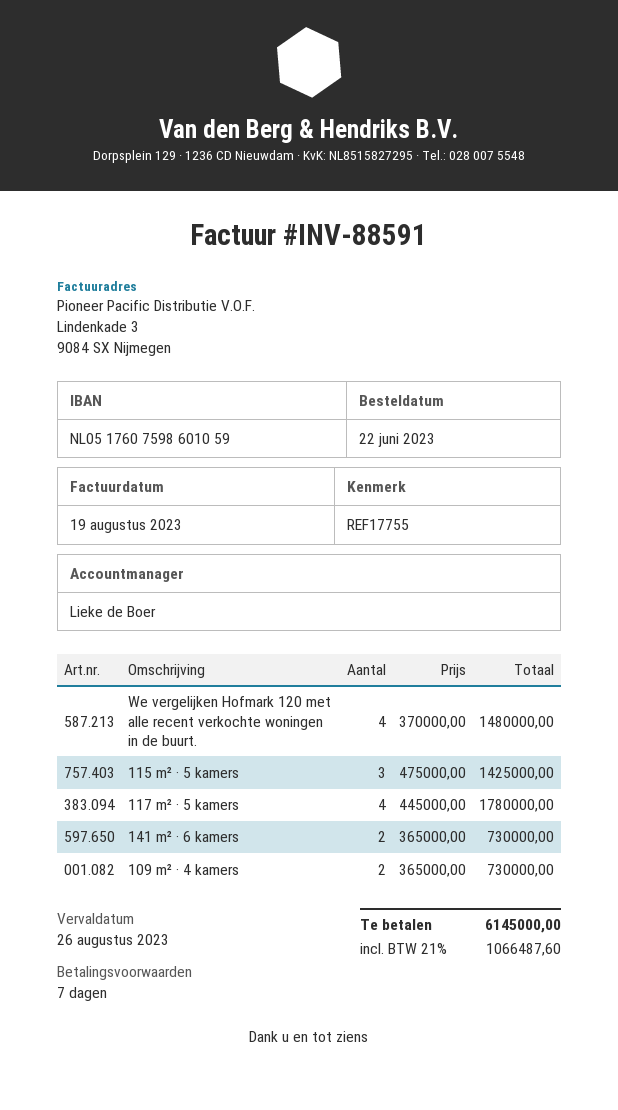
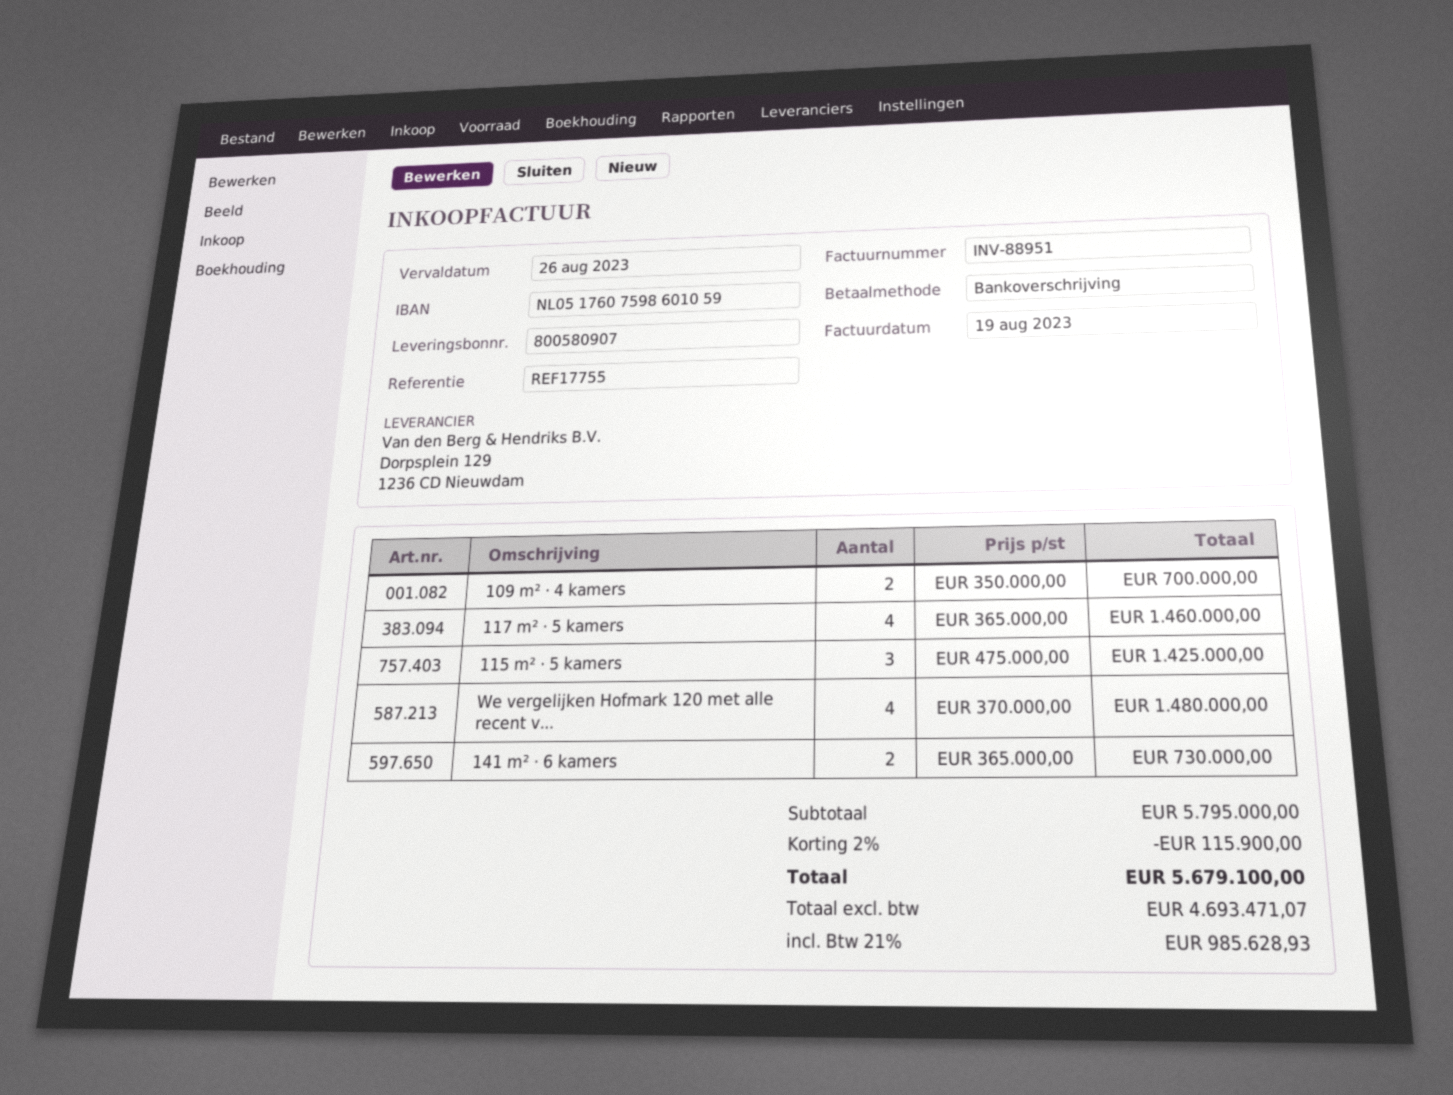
invoice number: INV-88591 -> INV-88951
117 m² · 5 kamers: 4 x 445000.00 = 1780000.00 -> 4 x 365000.00 = 1460000.00
109 m² · 4 kamers: 2 x 365000.00 = 730000.00 -> 2 x 350000.00 = 700000.00
discount: none -> 2% = 115900.00
tax: 21% = 1066487.60 -> 21% = 985628.93
total: 6145000.00 -> 5679100.00

